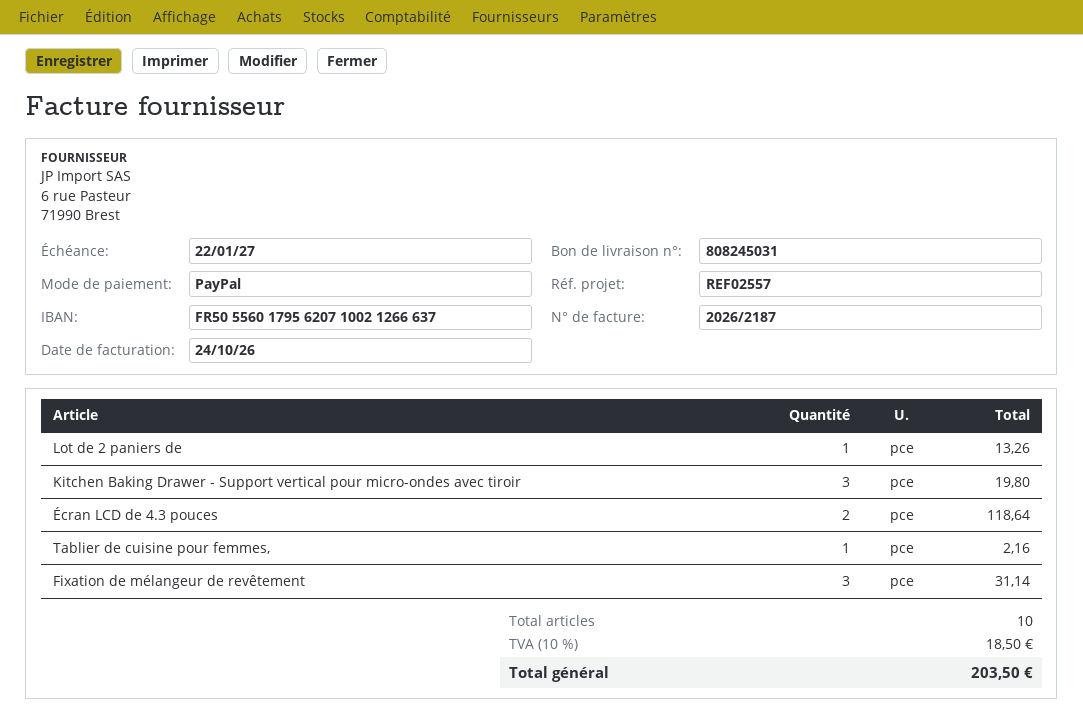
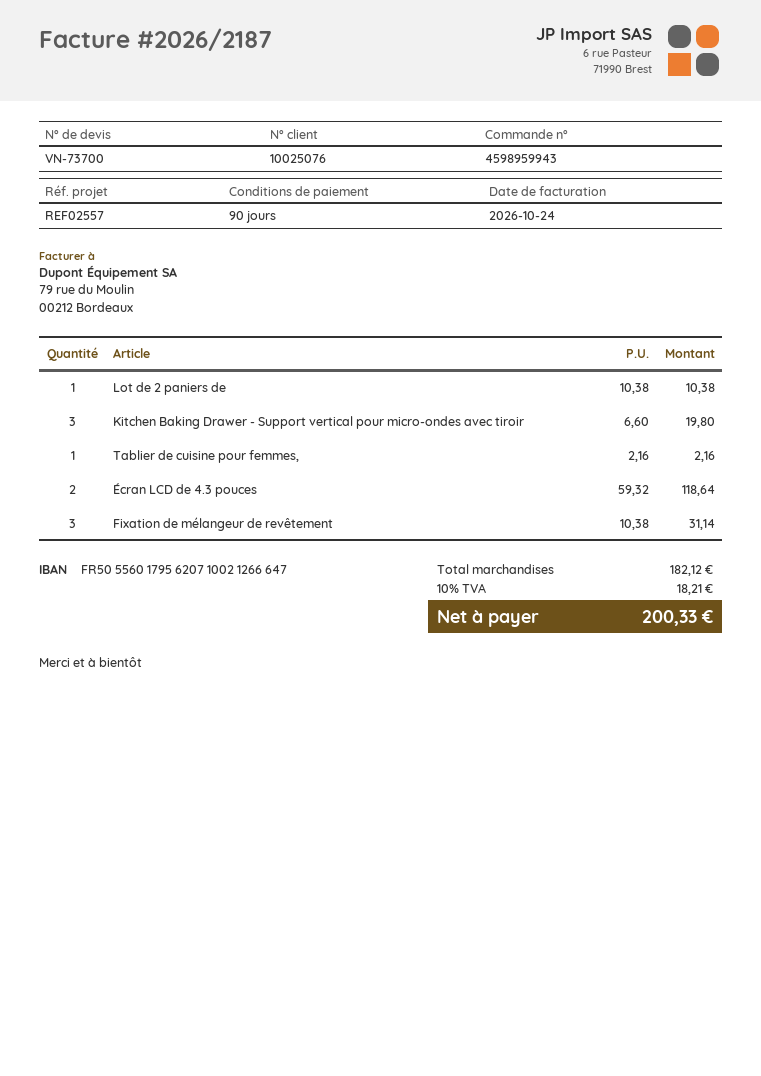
bank account: FR5055601795620710021266637 -> FR5055601795620710021266647
Lot de 2 paniers de: 1 for 13.26 -> 1 for 10.38
tax: 10% = 18.50 -> 10% = 18.21
total: 203.50 -> 200.33

